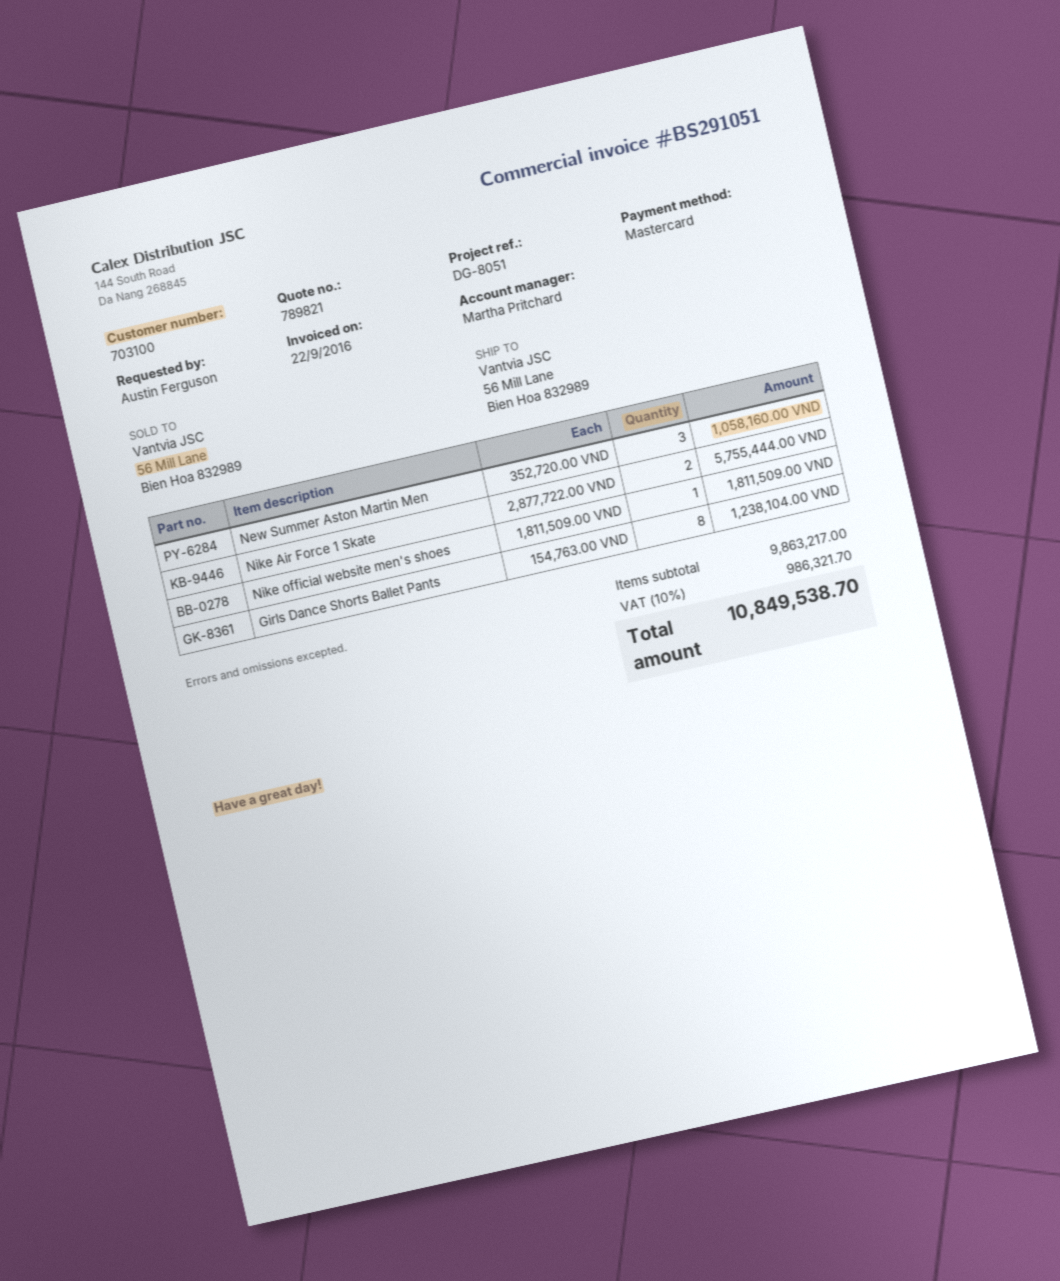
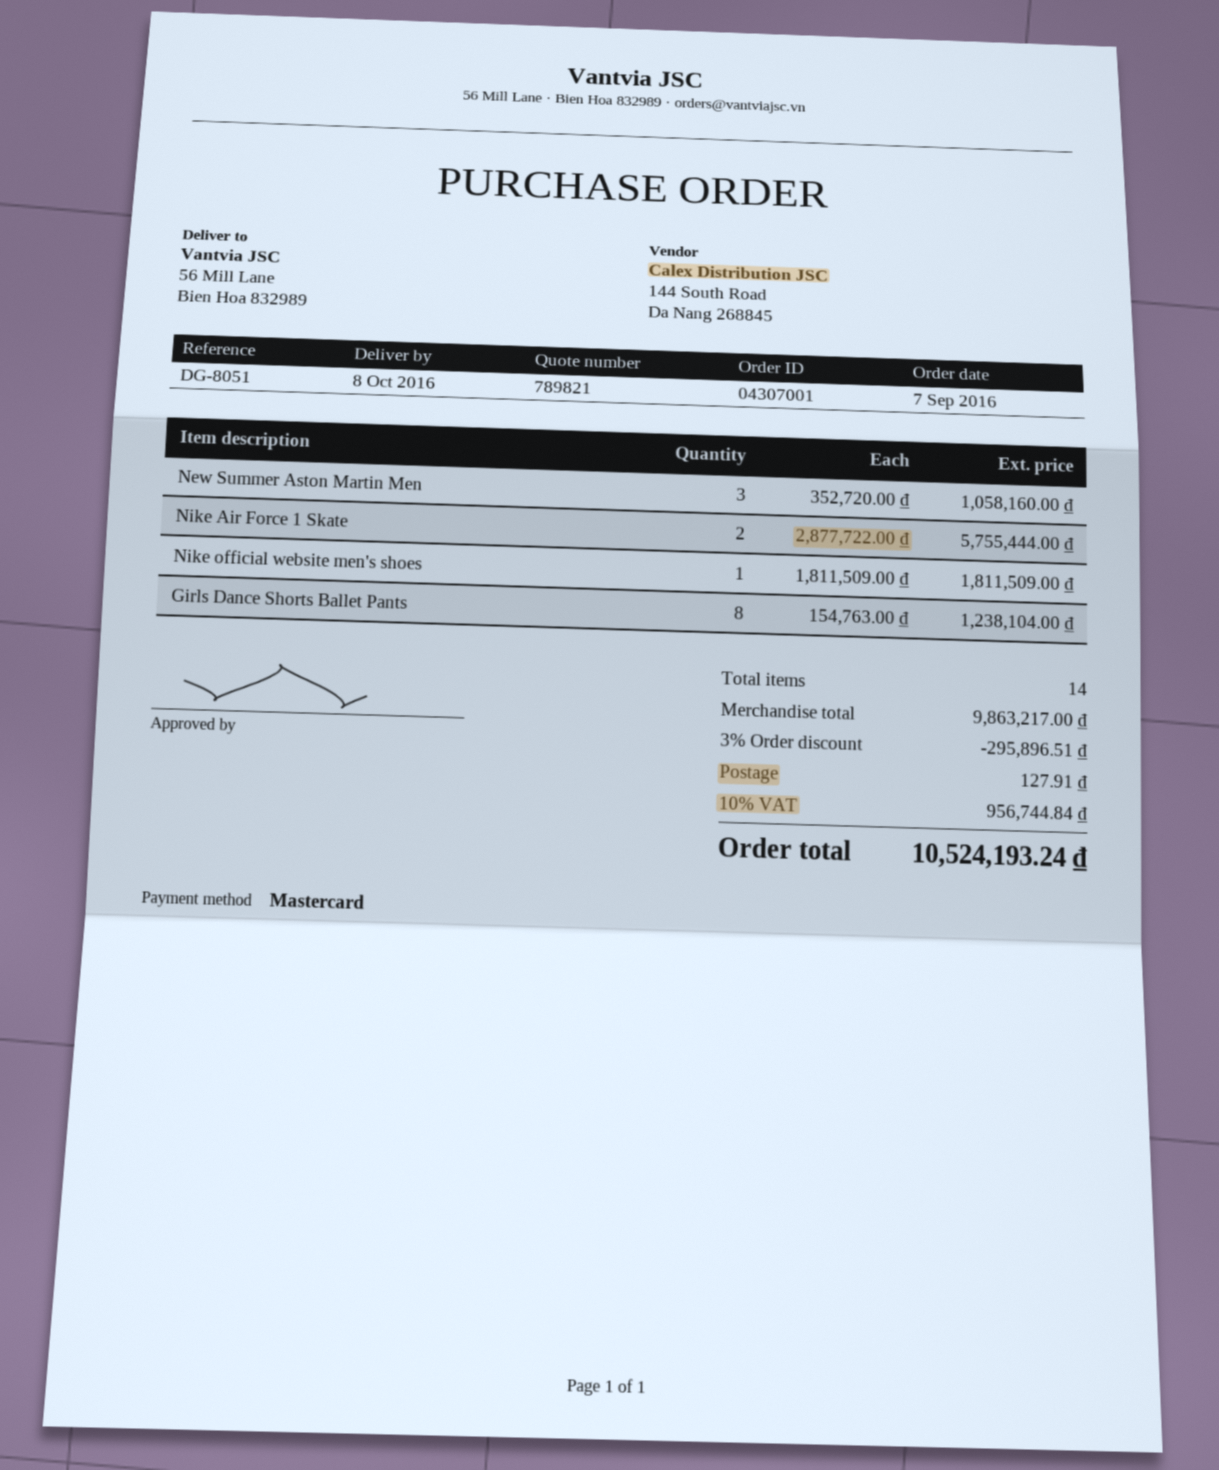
discount: none -> 3% = 295896.51
shipping: none -> 127.91
tax: 10% = 986321.70 -> 10% = 956744.84
total: 10849538.70 -> 10524193.24

